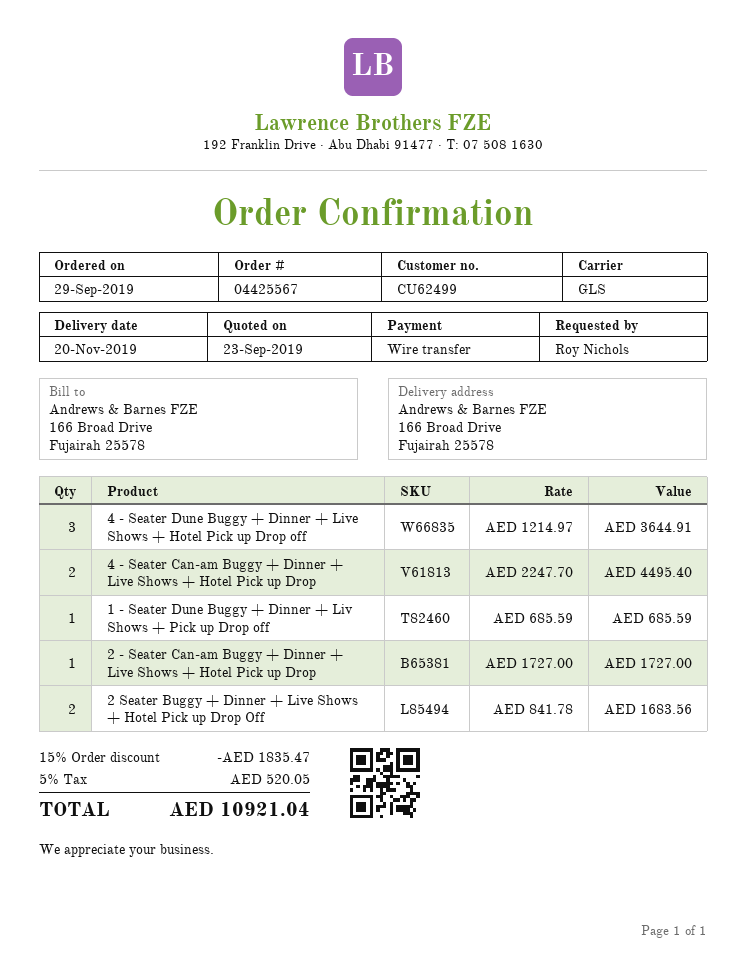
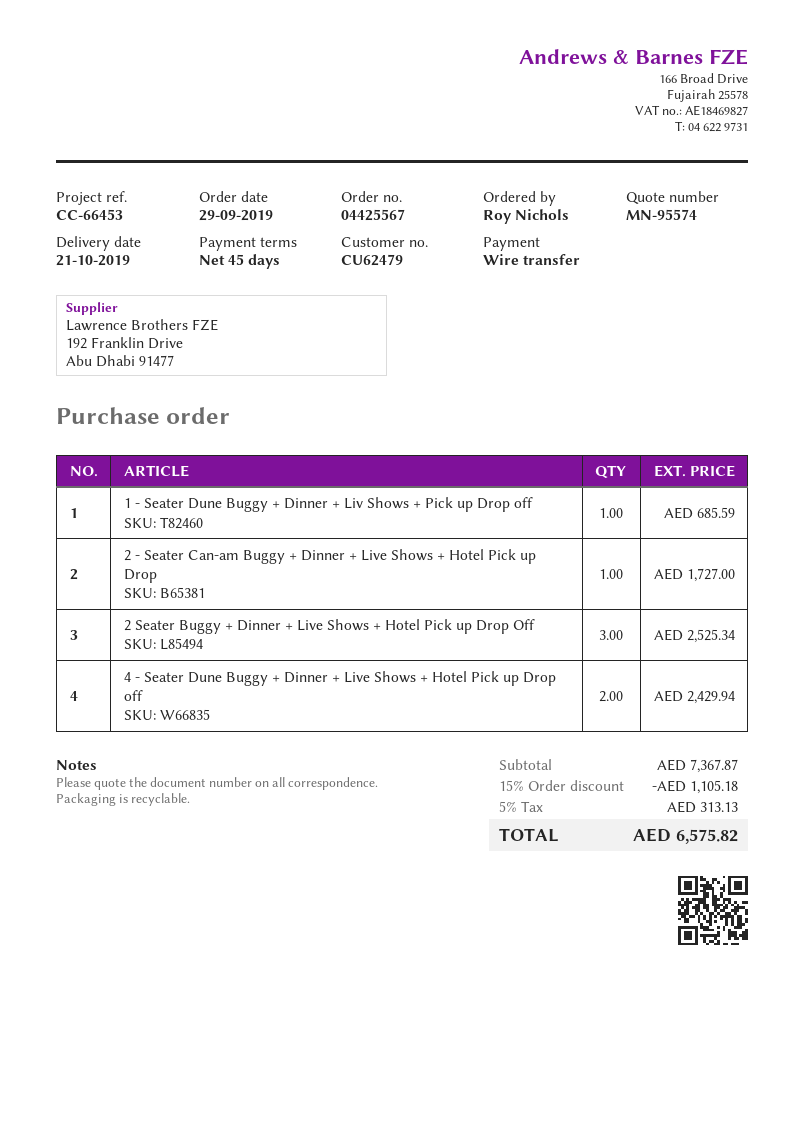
delivery date: 2019-11-20 -> 2019-10-21
customer number: CU62499 -> CU62479
4 - Seater Dune Buggy + Dinner + Live Shows + Hotel Pick up Drop off: 3 for 3644.91 -> 2 for 2429.94
4 - Seater Can-am Buggy + Dinner + Live Shows + Hotel Pick up Drop: 2 for 4495.40 -> none
2 Seater Buggy + Dinner + Live Shows + Hotel Pick up Drop Off: 2 for 1683.56 -> 3 for 2525.34
discount: 15% = 1835.47 -> 15% = 1105.18
tax: 5% = 520.05 -> 5% = 313.13
total: 10921.04 -> 6575.82

